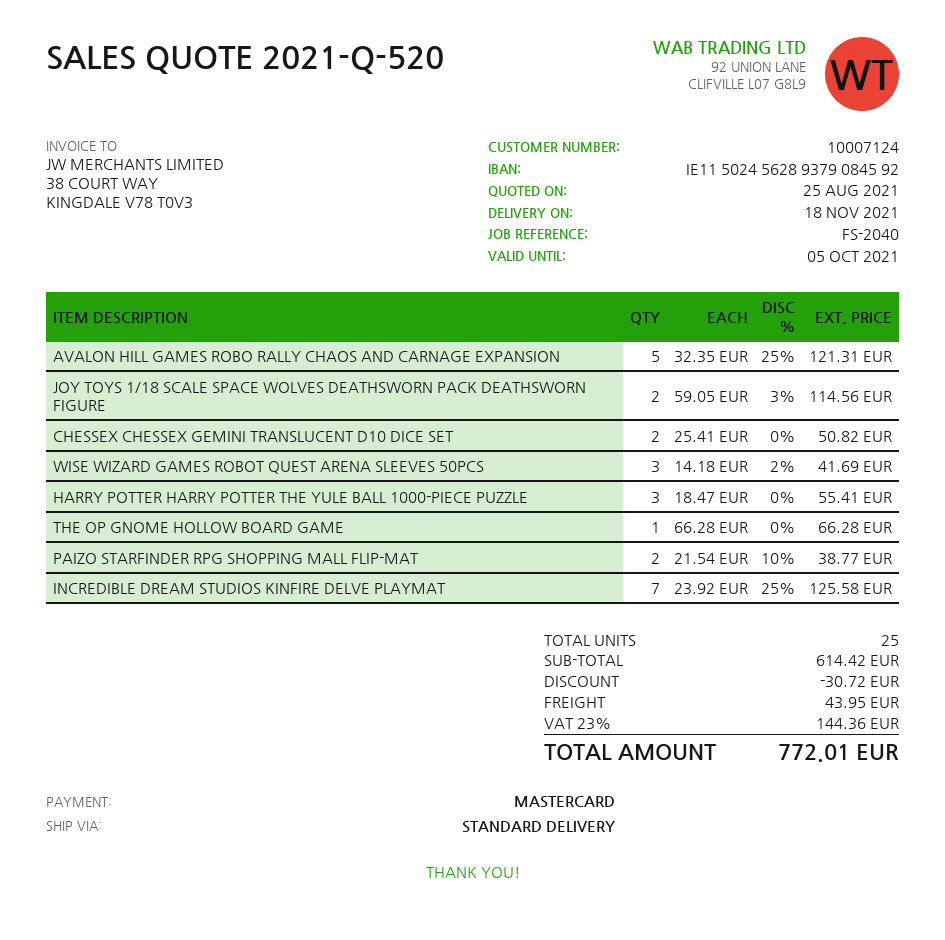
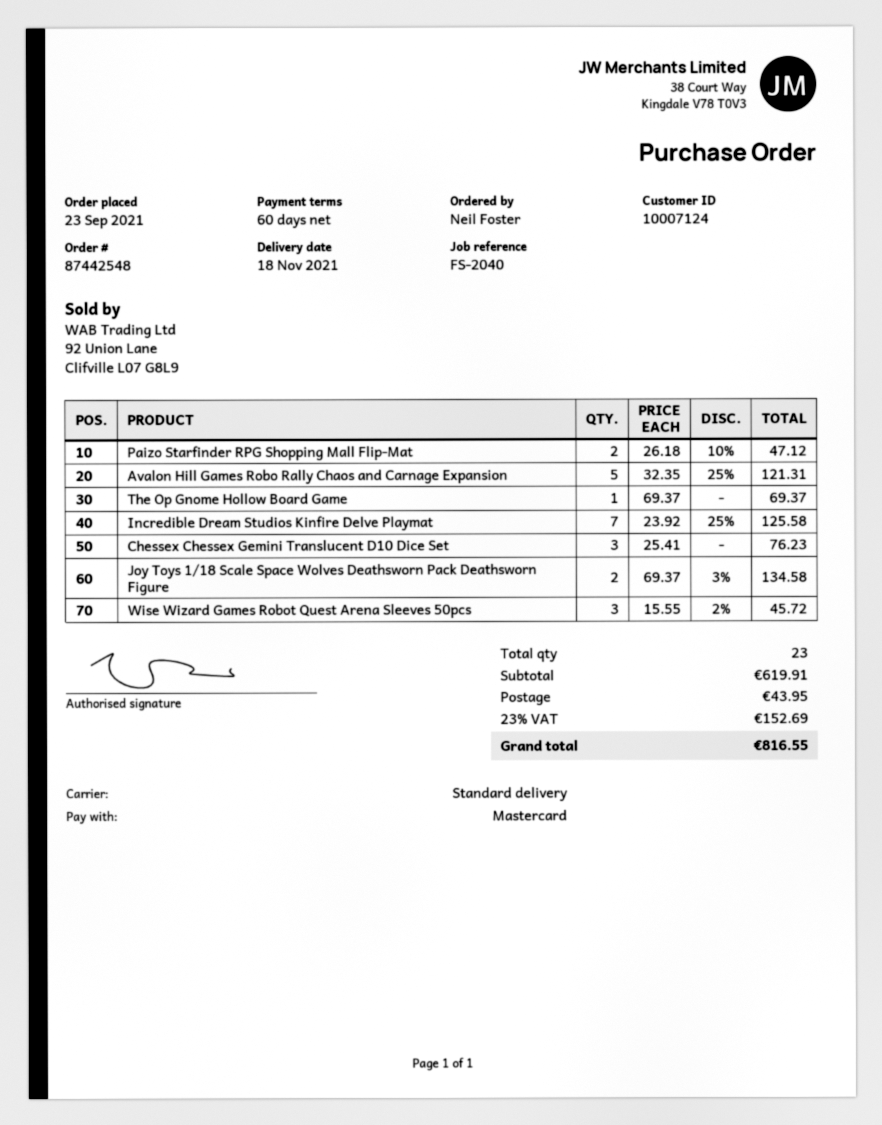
JOY TOYS 1/18 SCALE SPACE WOLVES DEATHSWORN PACK DEATHSWORN FIGURE: 2 x 59.05 - 3% = 114.56 -> 2 x 69.37 - 3% = 134.58
CHESSEX CHESSEX GEMINI TRANSLUCENT D10 DICE SET: 2 x 25.41 = 50.82 -> 3 x 25.41 = 76.23
WISE WIZARD GAMES ROBOT QUEST ARENA SLEEVES 50PCS: 3 x 14.18 - 2% = 41.69 -> 3 x 15.55 - 2% = 45.72
HARRY POTTER HARRY POTTER THE YULE BALL 1000-PIECE PUZZLE: 3 x 18.47 = 55.41 -> none
THE OP GNOME HOLLOW BOARD GAME: 1 x 66.28 = 66.28 -> 1 x 69.37 = 69.37
PAIZO STARFINDER RPG SHOPPING MALL FLIP-MAT: 2 x 21.54 - 10% = 38.77 -> 2 x 26.18 - 10% = 47.12
total quantity: 25 -> 23
subtotal: 614.42 -> 619.91
discount: 30.72 -> none
tax: 23% = 144.36 -> 23% = 152.69
total: 772.01 -> 816.55

